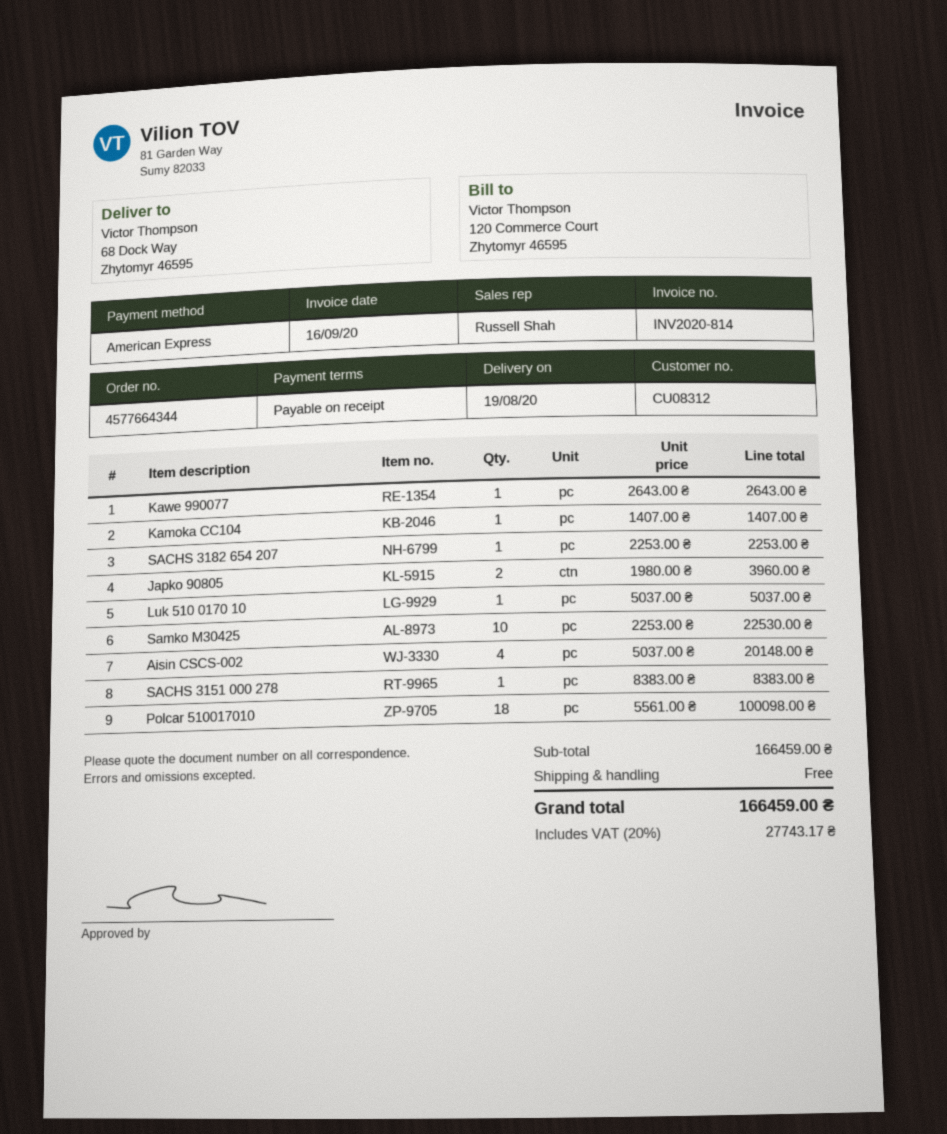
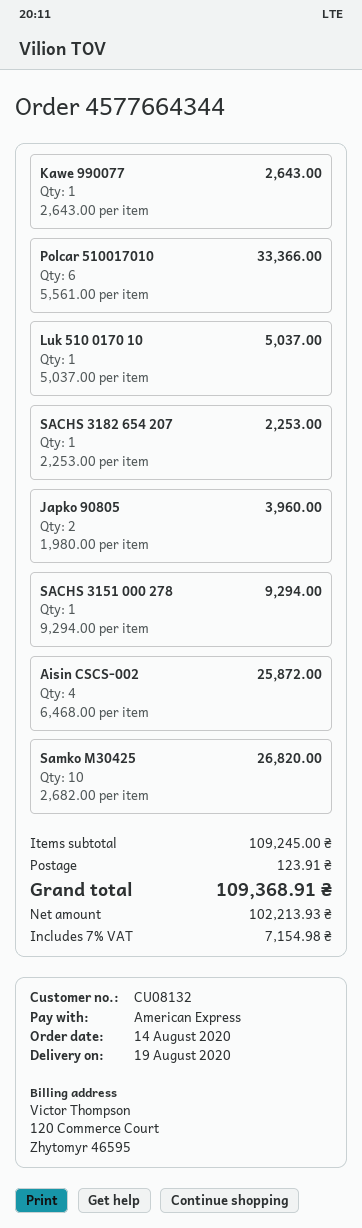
customer number: CU08312 -> CU08132
Kamoka CC104: 1 x 1407.00 = 1407.00 -> none
Samko M30425: 10 x 2253.00 = 22530.00 -> 10 x 2682.00 = 26820.00
Aisin CSCS-002: 4 x 5037.00 = 20148.00 -> 4 x 6468.00 = 25872.00
SACHS 3151 000 278: 1 x 8383.00 = 8383.00 -> 1 x 9294.00 = 9294.00
Polcar 510017010: 18 x 5561.00 = 100098.00 -> 6 x 5561.00 = 33366.00
subtotal: 166459.00 -> 109245.00
shipping: 0.00 -> 123.91
tax: 20% = 27743.17 -> 7% = 7154.98
total: 166459.00 -> 109368.91

